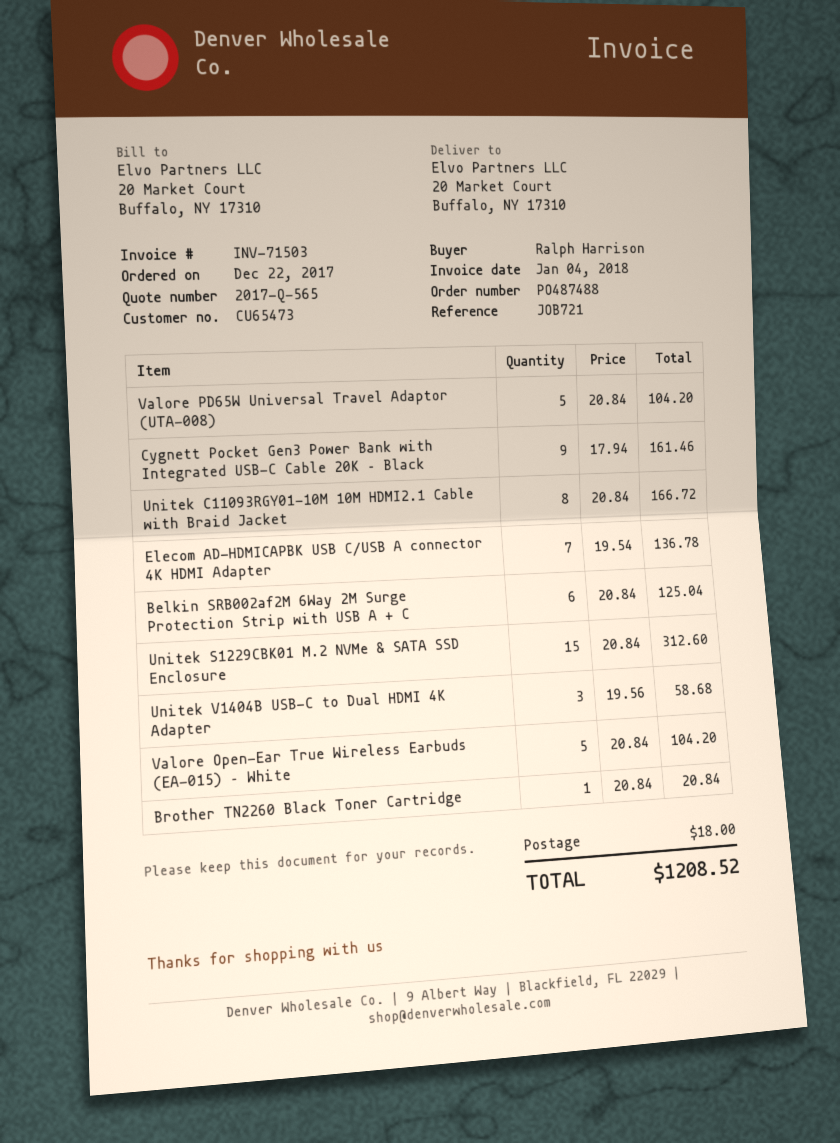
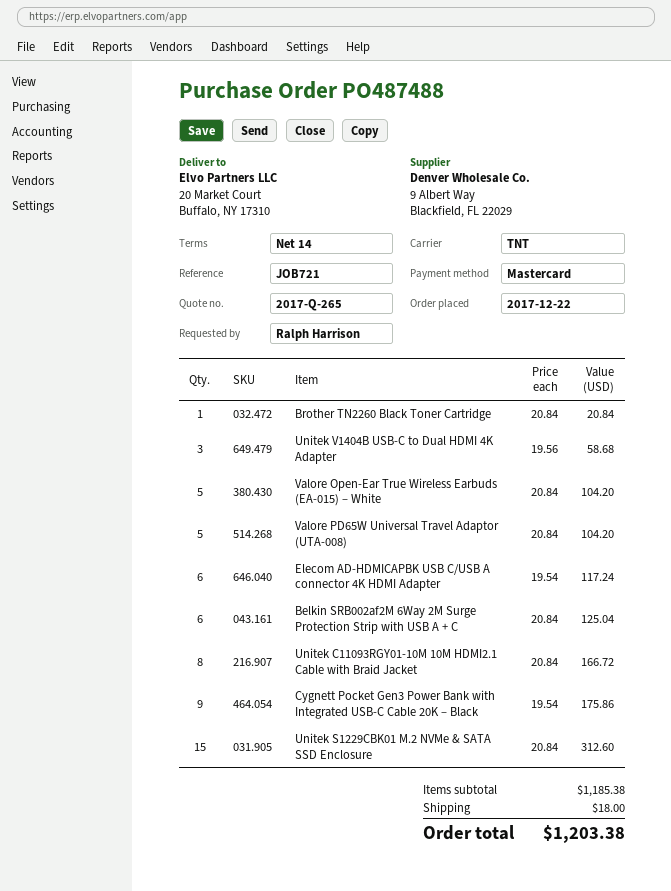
quote number: 2017-Q-565 -> 2017-Q-265
Cygnett Pocket Gen3 Power Bank with Integrated USB-C Cable 20K – Black: 9 x 17.94 = 161.46 -> 9 x 19.54 = 175.86
Elecom AD-HDMICAPBK USB C/USB A connector 4K HDMI Adapter: 7 x 19.54 = 136.78 -> 6 x 19.54 = 117.24
total: 1208.52 -> 1203.38

